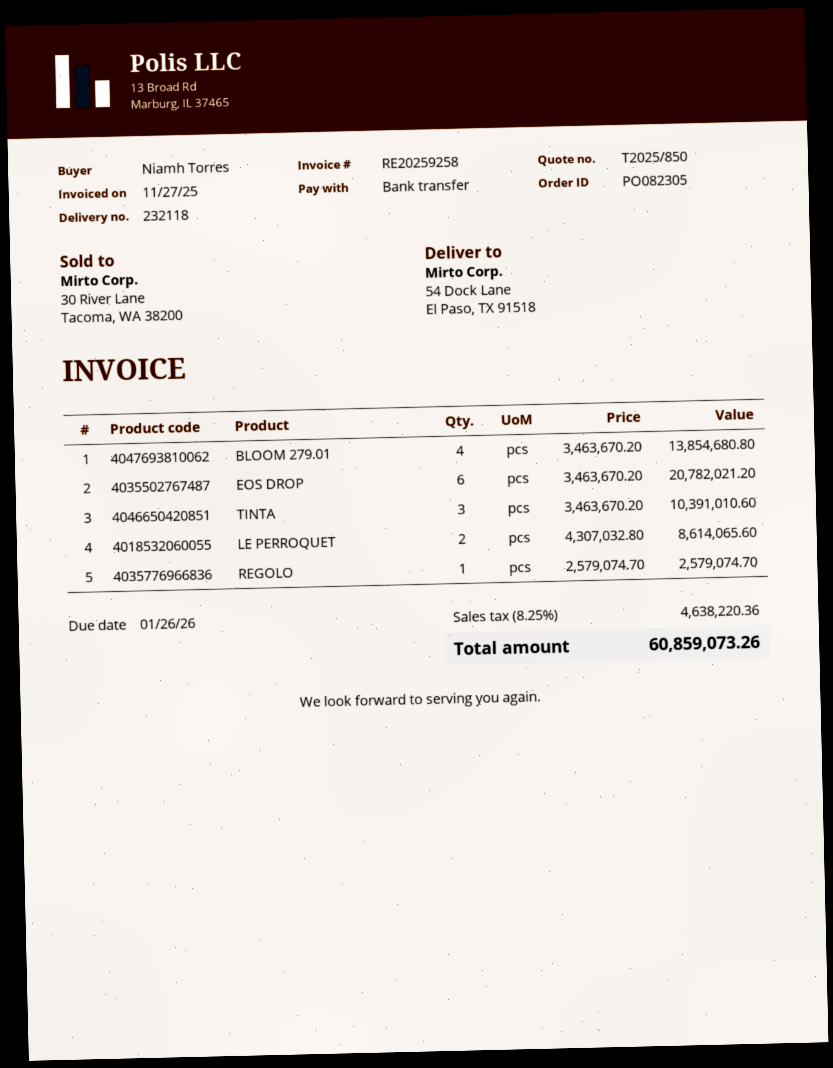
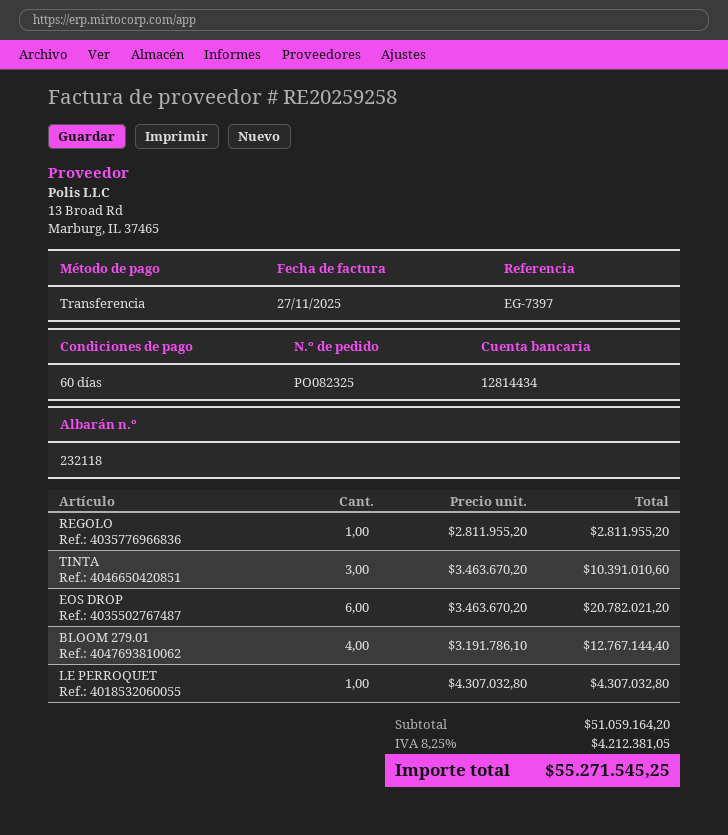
order number: PO082305 -> PO082325
BLOOM 279.01: 4 x 3463670.20 = 13854680.80 -> 4 x 3191786.10 = 12767144.40
LE PERROQUET: 2 x 4307032.80 = 8614065.60 -> 1 x 4307032.80 = 4307032.80
REGOLO: 1 x 2579074.70 = 2579074.70 -> 1 x 2811955.20 = 2811955.20
tax: 8.25% = 4638220.36 -> 8.25% = 4212381.05
total: 60859073.26 -> 55271545.25

